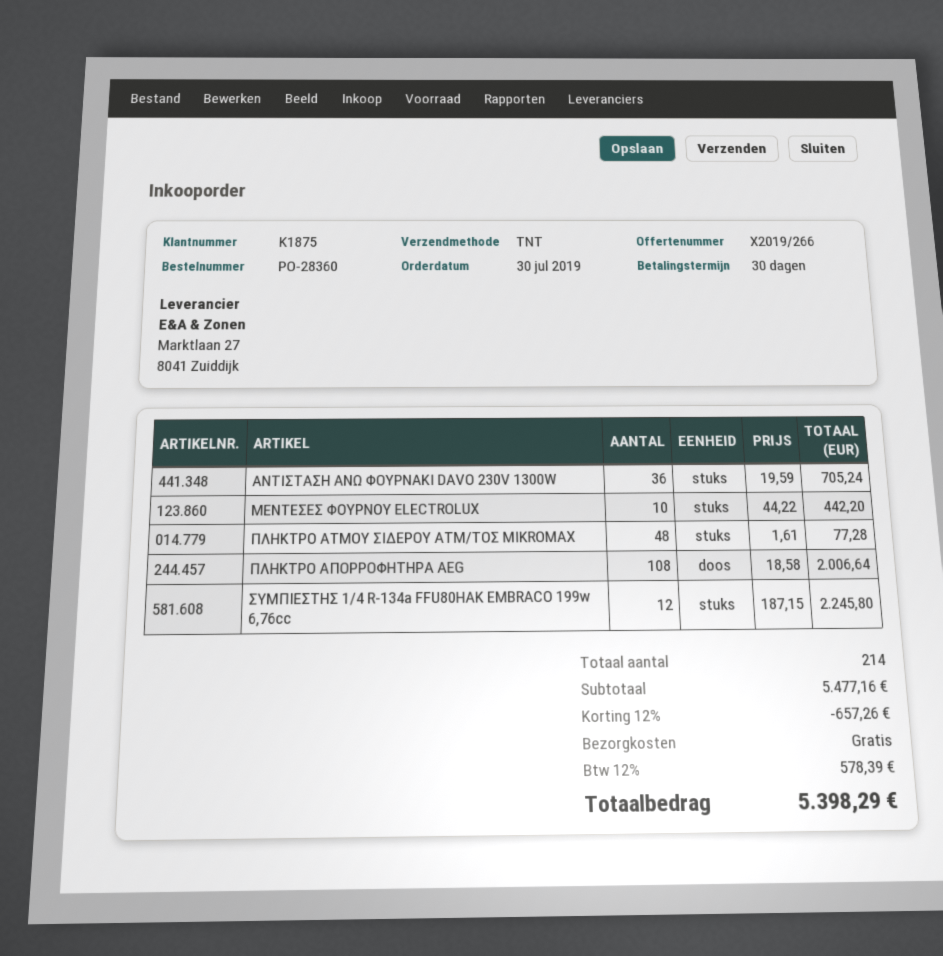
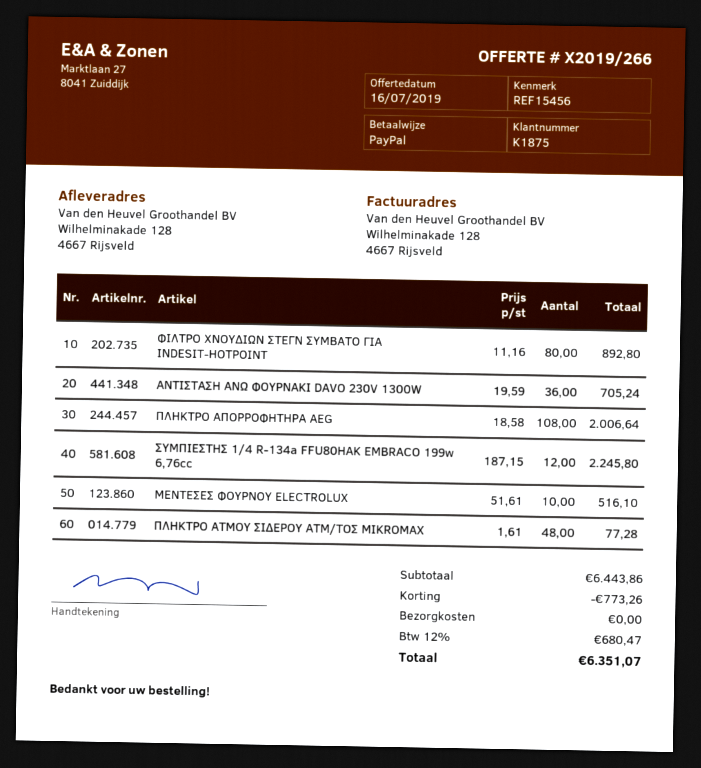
ΜΕΝΤΕΣΕΣ ΦΟΥΡΝΟΥ ELECTROLUX: 10 x 44.22 = 442.20 -> 10 x 51.61 = 516.10
ΦΙΛΤΡΟ ΧΝΟΥΔΙΩΝ ΣΤΕΓΝ ΣΥΜΒΑΤΟ ΓΙΑ INDESIT-HOTPOINT: none -> 80 x 11.16 = 892.80
subtotal: 5477.16 -> 6443.86
discount: 657.26 -> 773.26
tax: 12% = 578.39 -> 12% = 680.47
total: 5398.29 -> 6351.07

